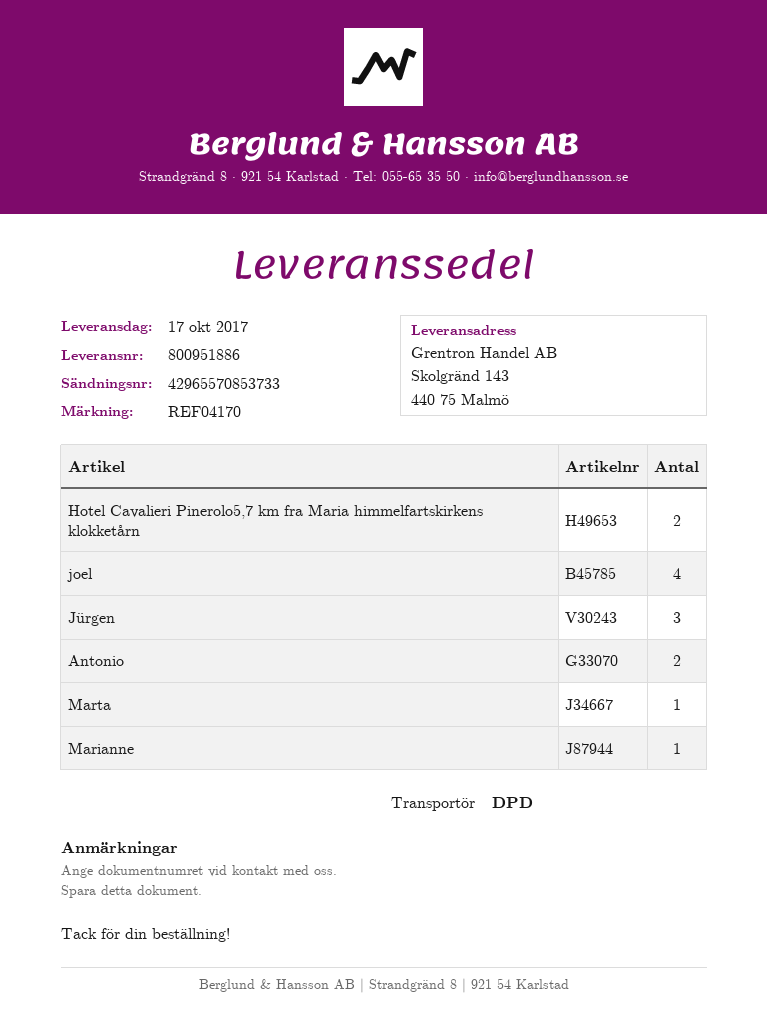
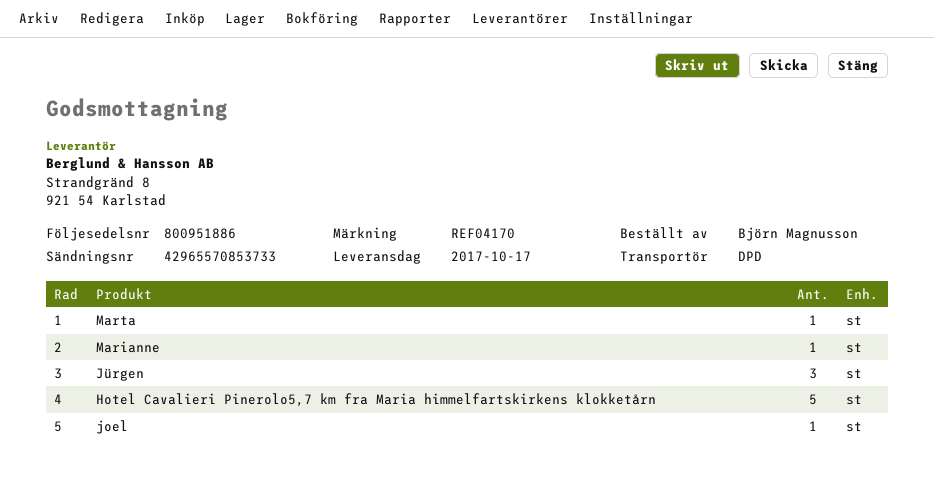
Hotel Cavalieri Pinerolo5,7 km fra Maria himmelfartskirkens klokketårn: 2 -> 5
joel: 4 -> 1
Antonio: 2 -> none

